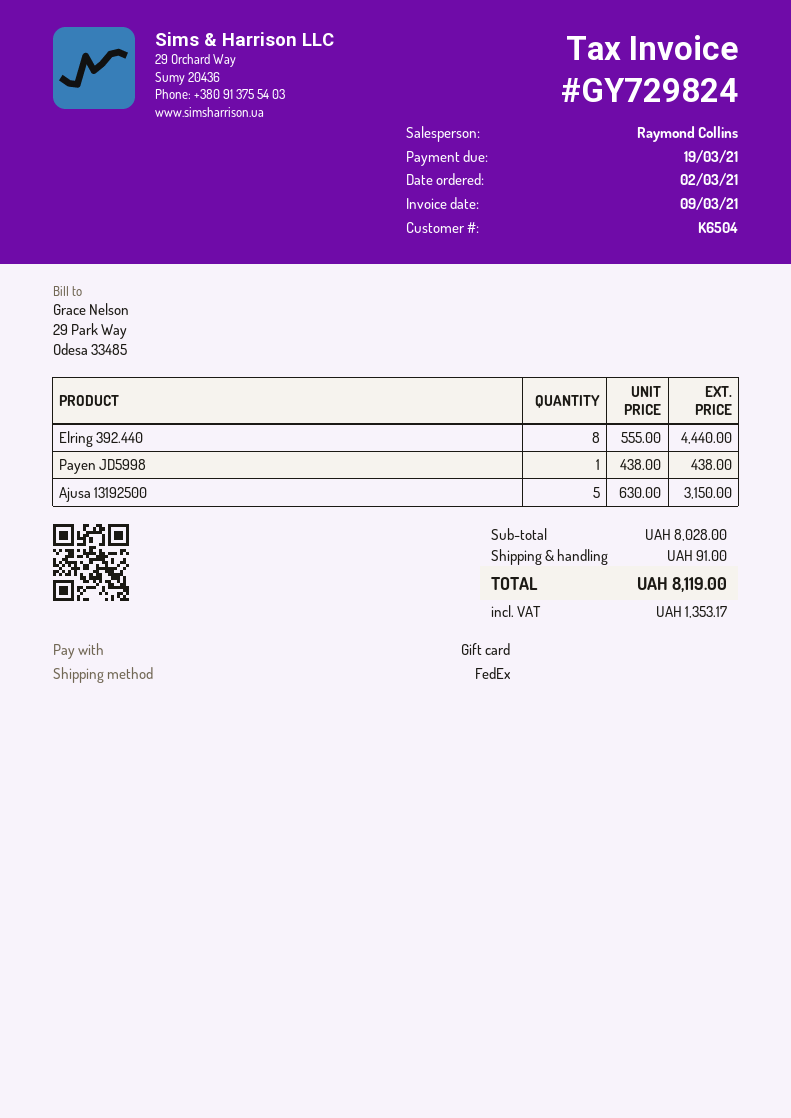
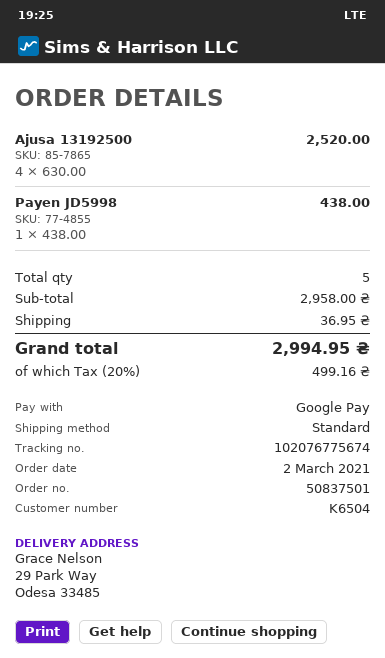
payment method: gift card -> Google Pay
shipping method: FedEx -> standard
Elring 392.440: 8 x 555.00 = 4440.00 -> none
Ajusa 13192500: 5 x 630.00 = 3150.00 -> 4 x 630.00 = 2520.00
subtotal: 8028.00 -> 2958.00
shipping: 91.00 -> 36.95
tax: 1353.17 -> 499.16
total: 8119.00 -> 2994.95

